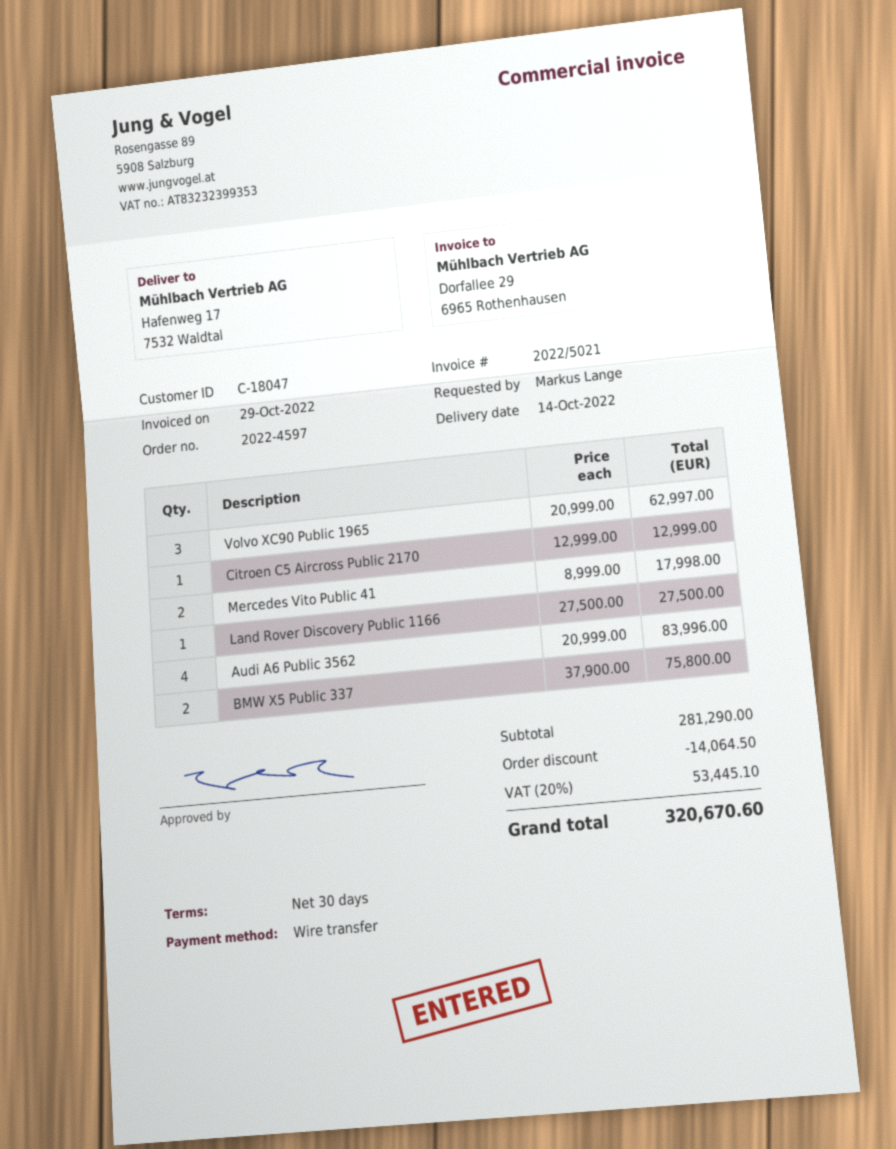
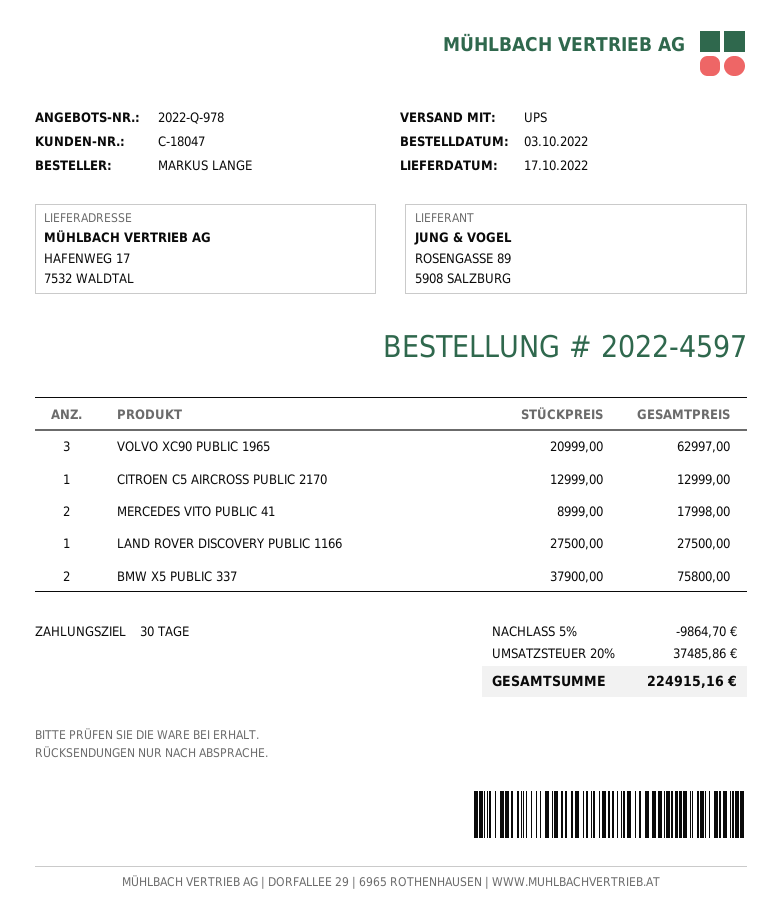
delivery date: 2022-10-14 -> 2022-10-17
Audi A6 Public 3562: 4 x 20999.00 = 83996.00 -> none
discount: 14064.50 -> 9864.70
tax: 20% = 53445.10 -> 20% = 37485.86
total: 320670.60 -> 224915.16

